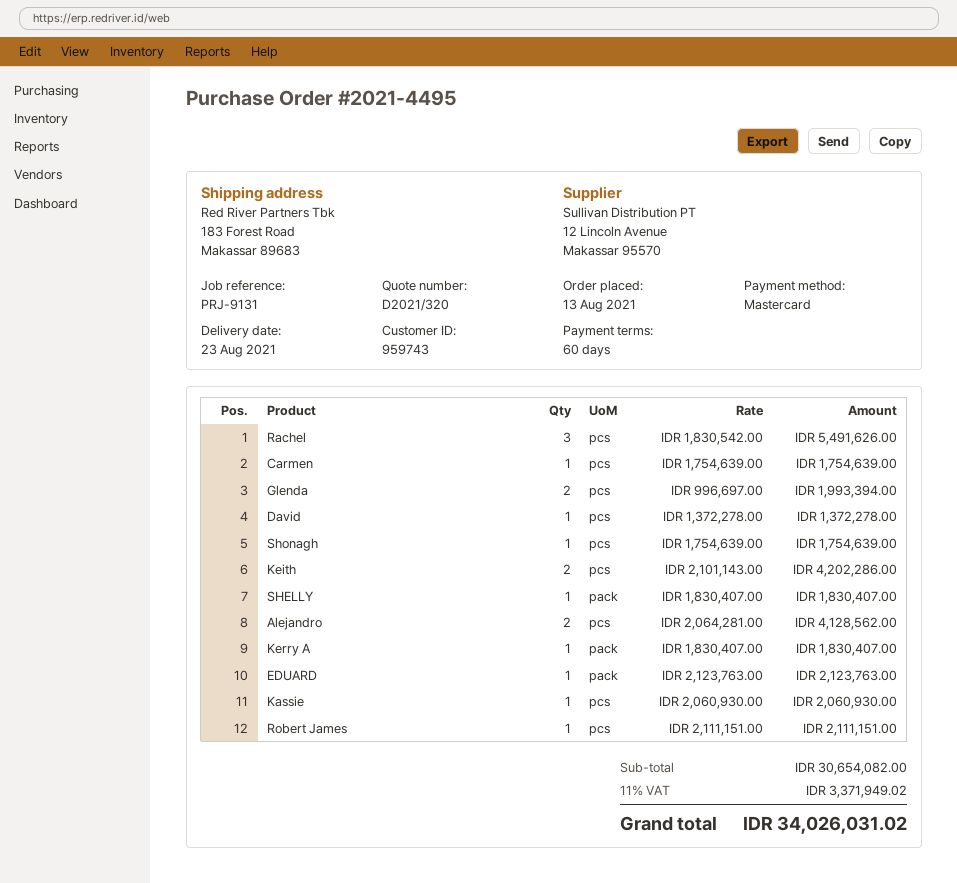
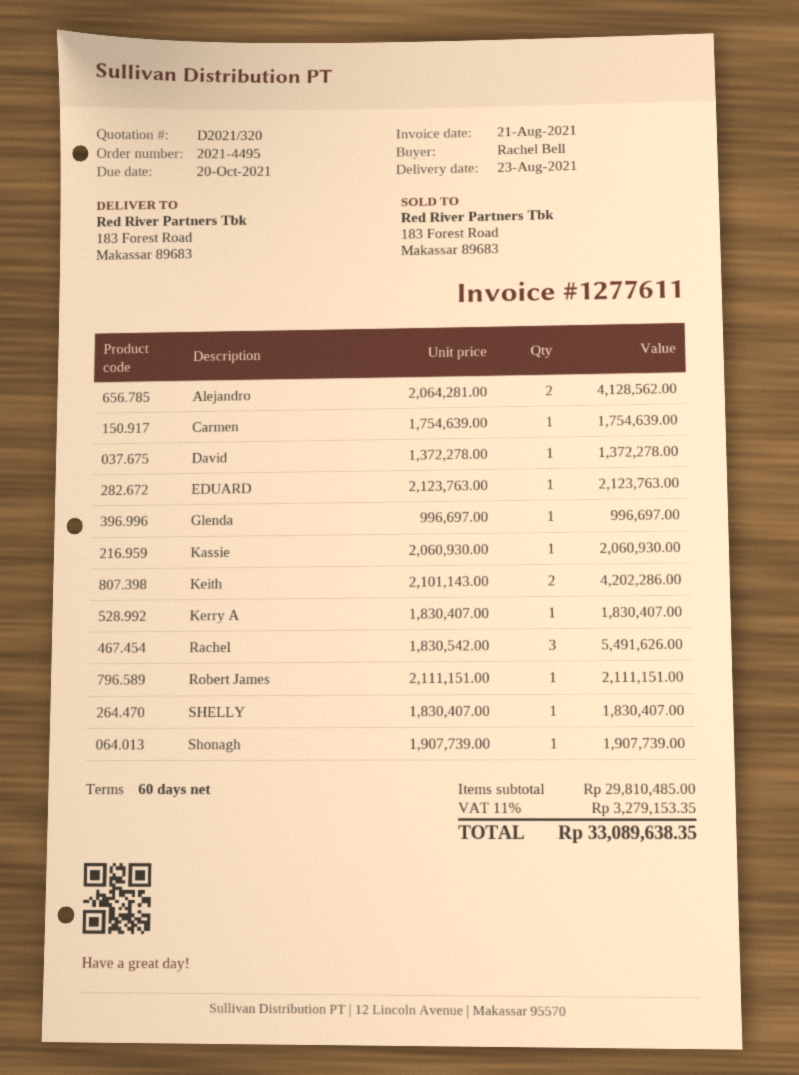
Glenda: 2 x 996697.00 = 1993394.00 -> 1 x 996697.00 = 996697.00
Shonagh: 1 x 1754639.00 = 1754639.00 -> 1 x 1907739.00 = 1907739.00
subtotal: 30654082.00 -> 29810485.00
tax: 11% = 3371949.02 -> 11% = 3279153.35
total: 34026031.02 -> 33089638.35

